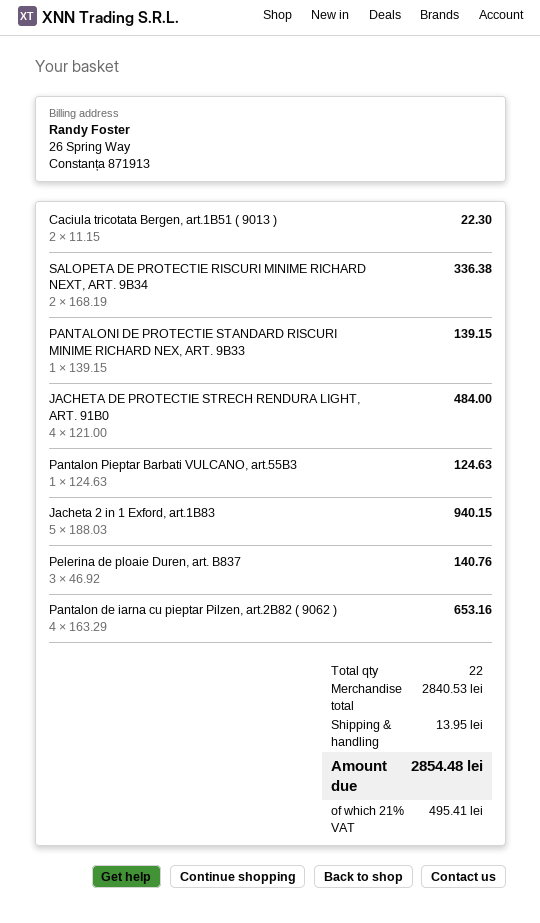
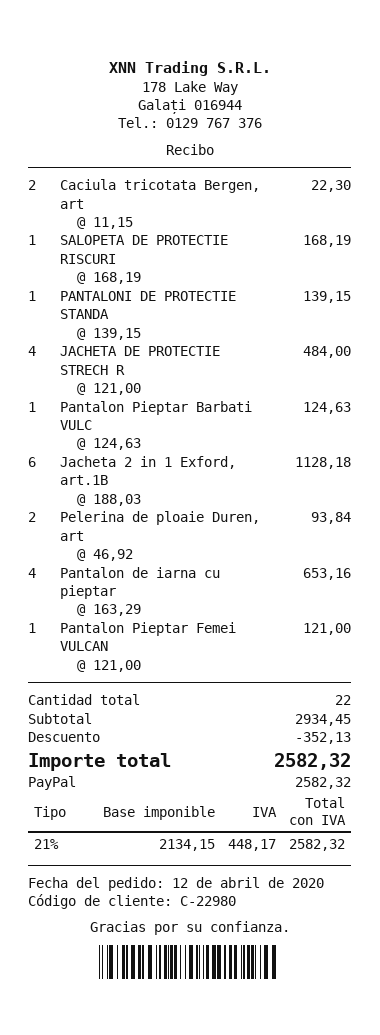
SALOPETA DE PROTECTIE RISCURI MINIME RICHARD NEXT, ART. 9B34: 2 x 168.19 = 336.38 -> 1 x 168.19 = 168.19
Jacheta 2 in 1 Exford, art.1B83: 5 x 188.03 = 940.15 -> 6 x 188.03 = 1128.18
Pelerina de ploaie Duren, art. B837: 3 x 46.92 = 140.76 -> 2 x 46.92 = 93.84
Pantalon Pieptar Femei VULCAN: none -> 1 x 121.00 = 121.00
subtotal: 2840.53 -> 2934.45
discount: none -> 352.13
shipping: 13.95 -> none
tax: 21% = 495.41 -> 21% = 448.17
total: 2854.48 -> 2582.32

